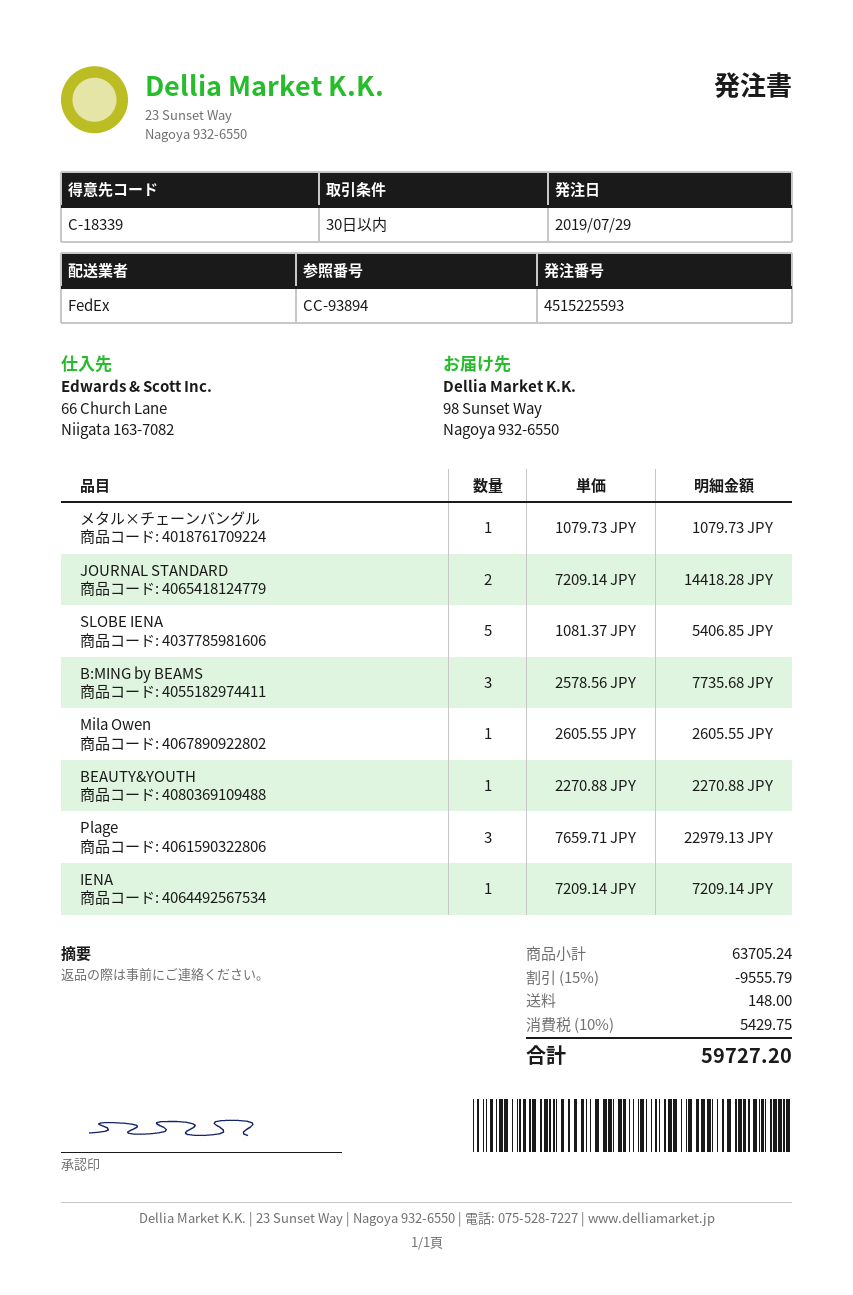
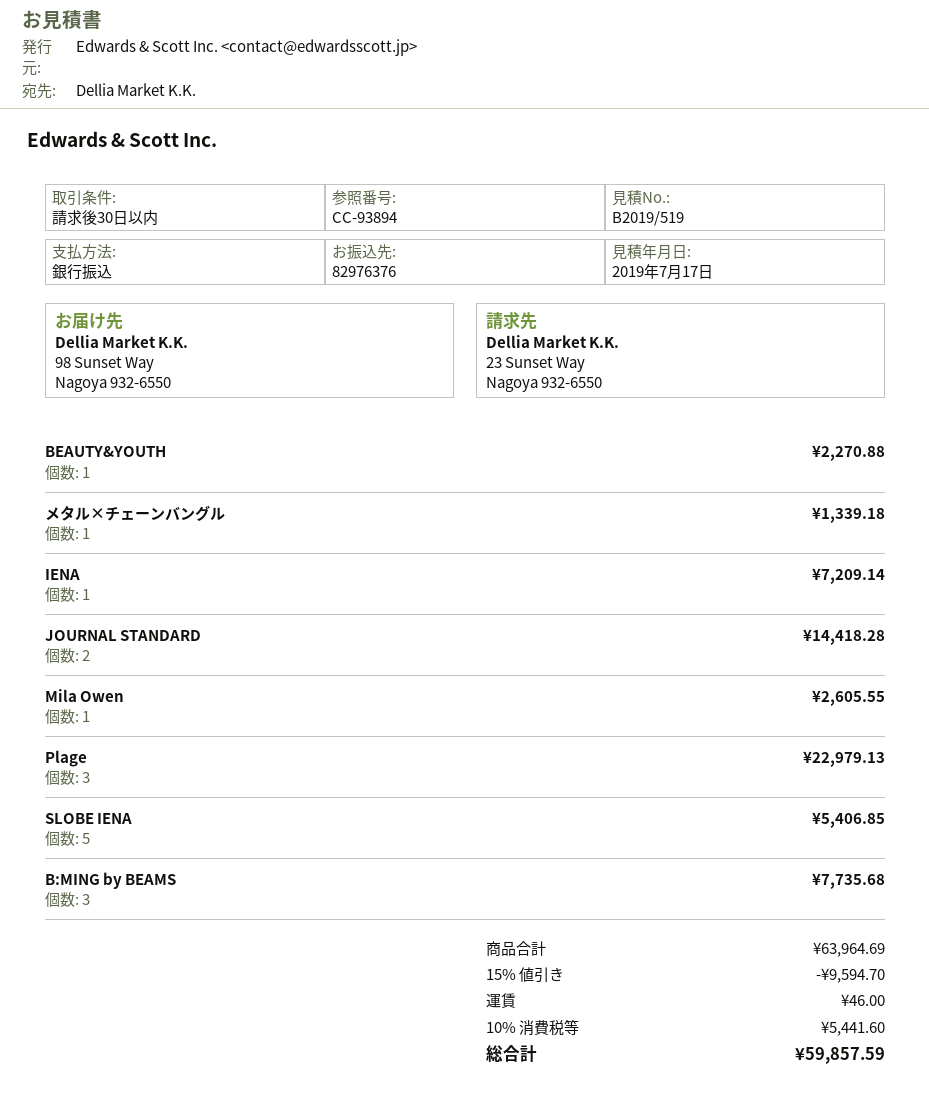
メタル×チェーンバングル: 1 for 1079.73 -> 1 for 1339.18
subtotal: 63705.24 -> 63964.69
discount: 15% = 9555.79 -> 15% = 9594.70
shipping: 148.00 -> 46.00
tax: 10% = 5429.75 -> 10% = 5441.60
total: 59727.20 -> 59857.59

